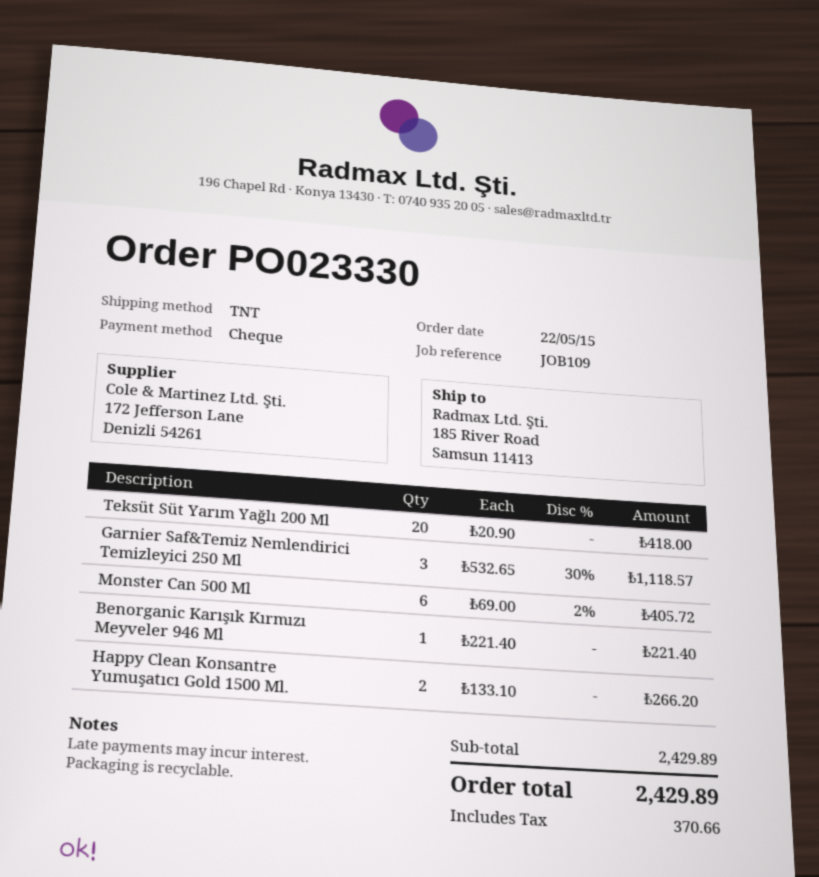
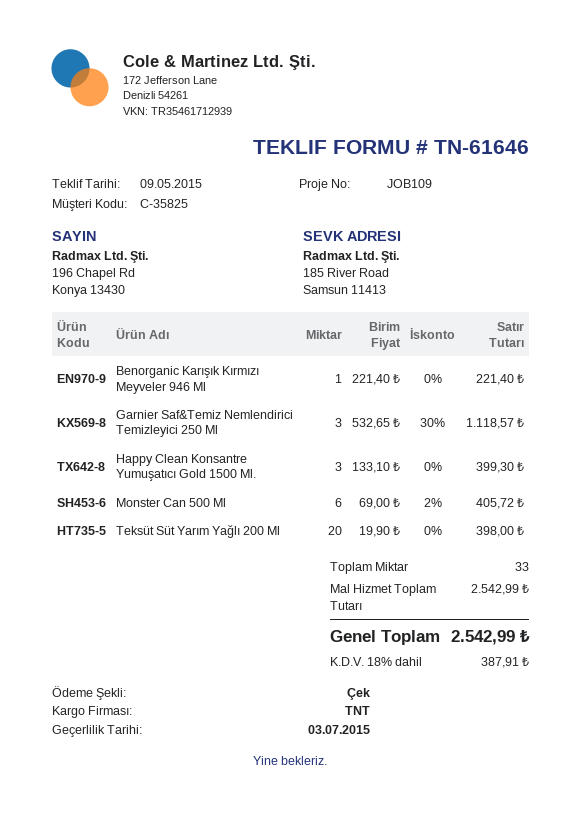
Teksüt Süt Yarım Yağlı 200 Ml: 20 x 20.90 = 418.00 -> 20 x 19.90 = 398.00
Happy Clean Konsantre Yumuşatıcı Gold 1500 Ml.: 2 x 133.10 = 266.20 -> 3 x 133.10 = 399.30
subtotal: 2429.89 -> 2542.99
tax: 370.66 -> 387.91
total: 2429.89 -> 2542.99

